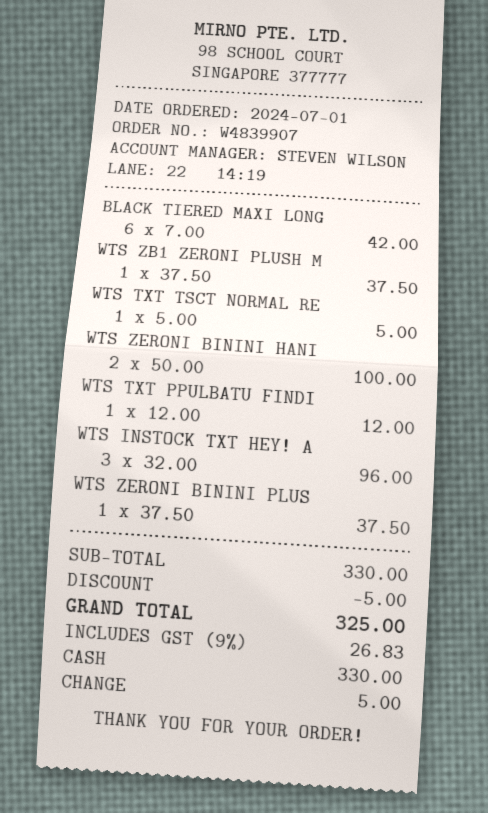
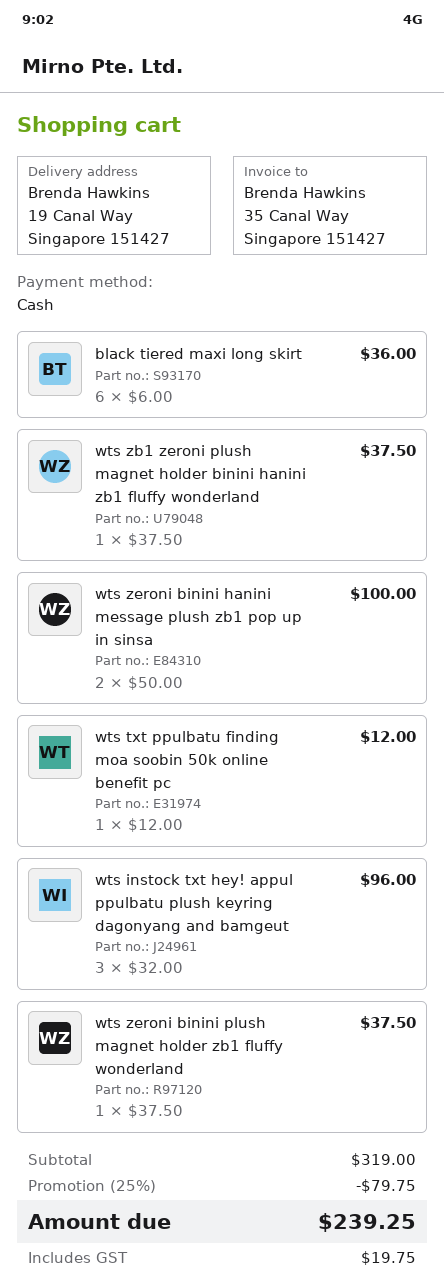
BLACK TIERED MAXI LONG: 6 x 7.00 = 42.00 -> 6 x 6.00 = 36.00
WTS TXT TSCT NORMAL RE: 1 x 5.00 = 5.00 -> none
subtotal: 330.00 -> 319.00
discount: 5.00 -> 79.75
tax: 26.83 -> 19.75
total: 325.00 -> 239.25

